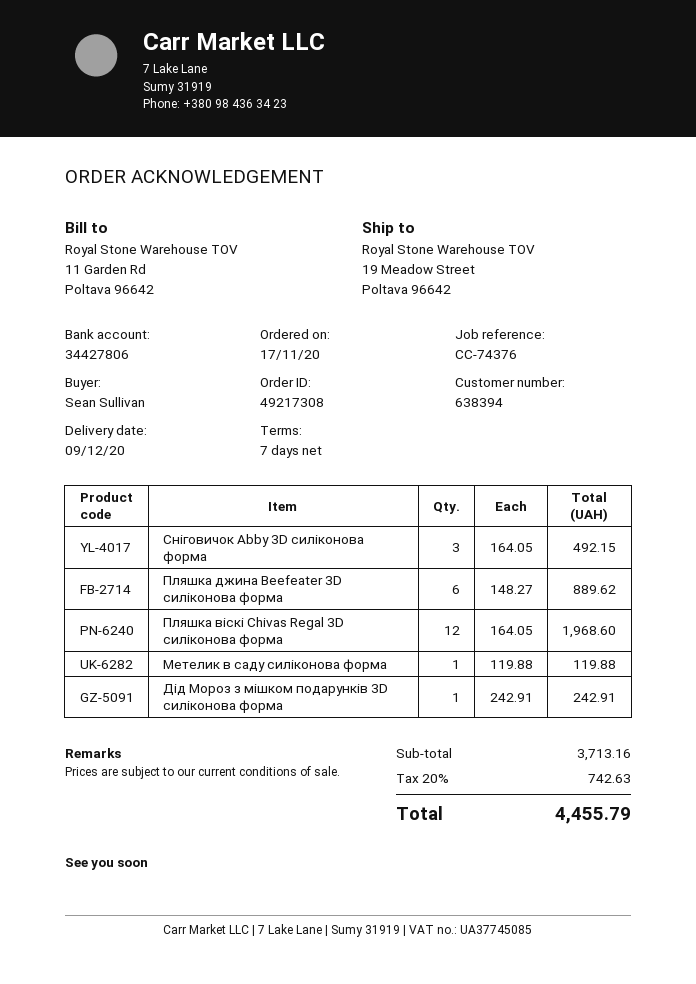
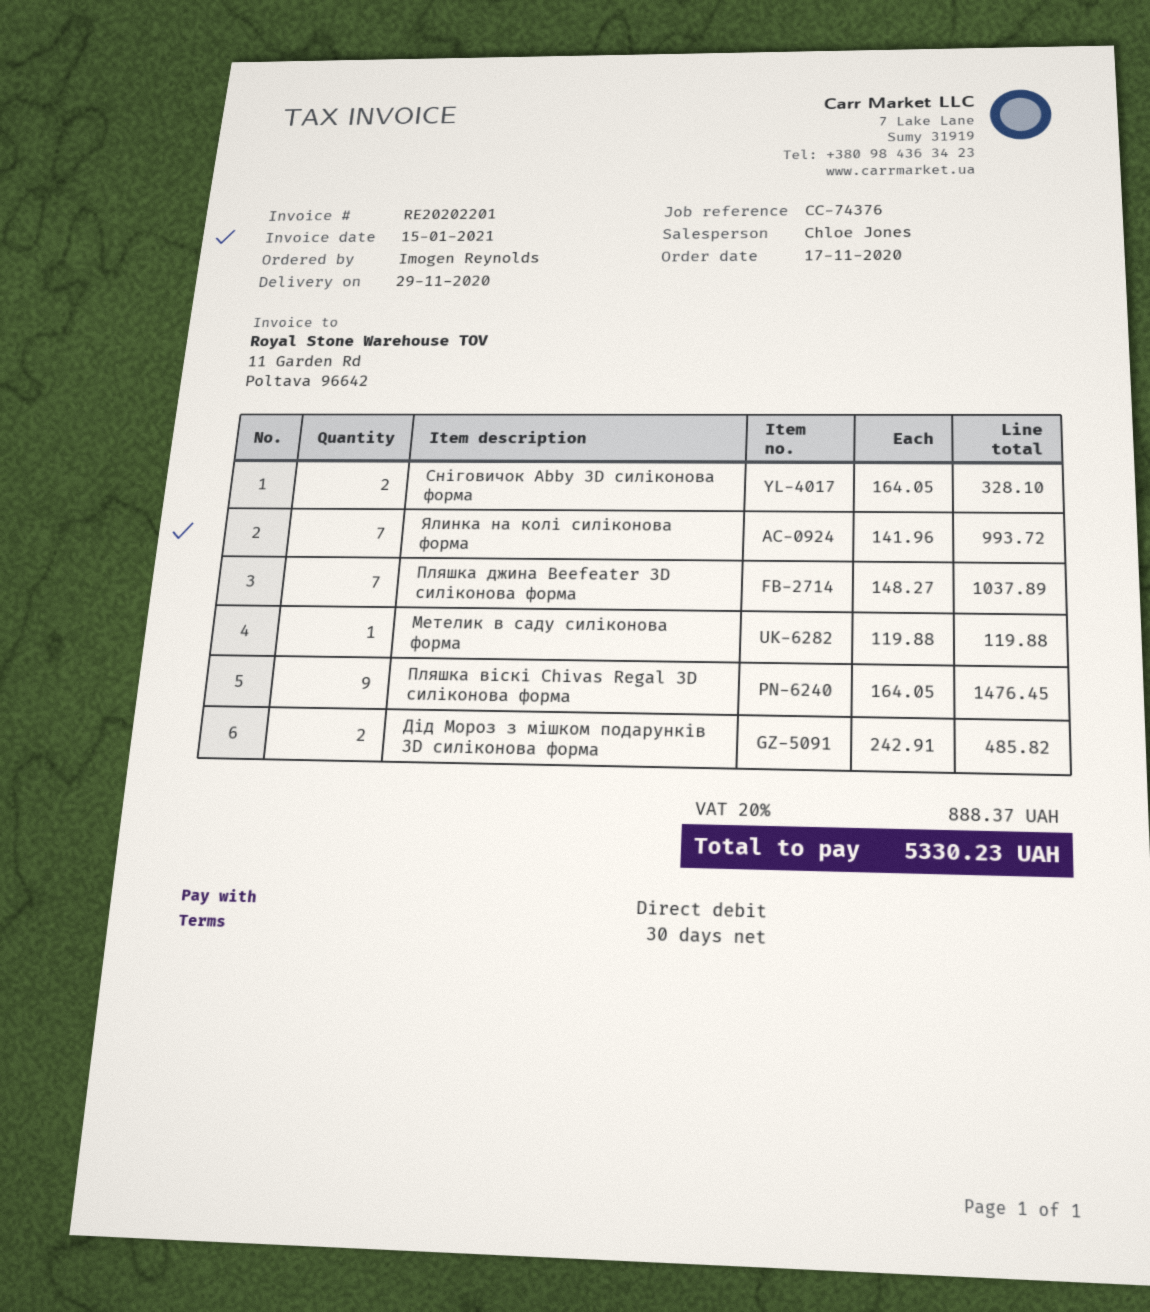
delivery date: 2020-12-09 -> 2020-11-29
payment terms: 7 days -> 30 days
ordered by: Sean Sullivan -> Imogen Reynolds
Сніговичок Abby 3D силіконова форма: 3 x 164.05 = 492.15 -> 2 x 164.05 = 328.10
Пляшка джина Beefeater 3D силіконова форма: 6 x 148.27 = 889.62 -> 7 x 148.27 = 1037.89
Пляшка віскі Chivas Regal 3D силіконова форма: 12 x 164.05 = 1968.60 -> 9 x 164.05 = 1476.45
Дід Мороз з мішком подарунків 3D силіконова форма: 1 x 242.91 = 242.91 -> 2 x 242.91 = 485.82
Ялинка на колі силіконова форма: none -> 7 x 141.96 = 993.72
tax: 20% = 742.63 -> 20% = 888.37
total: 4455.79 -> 5330.23

